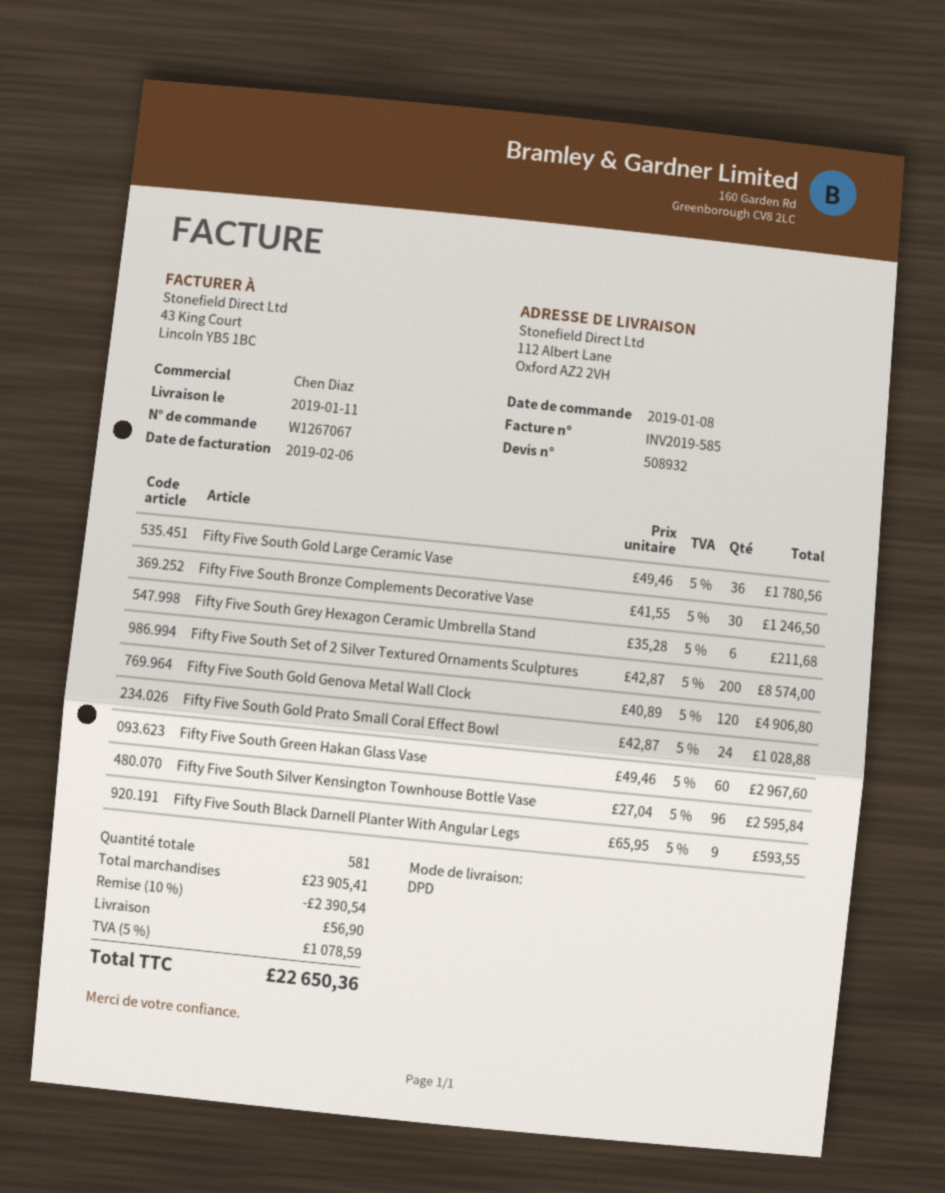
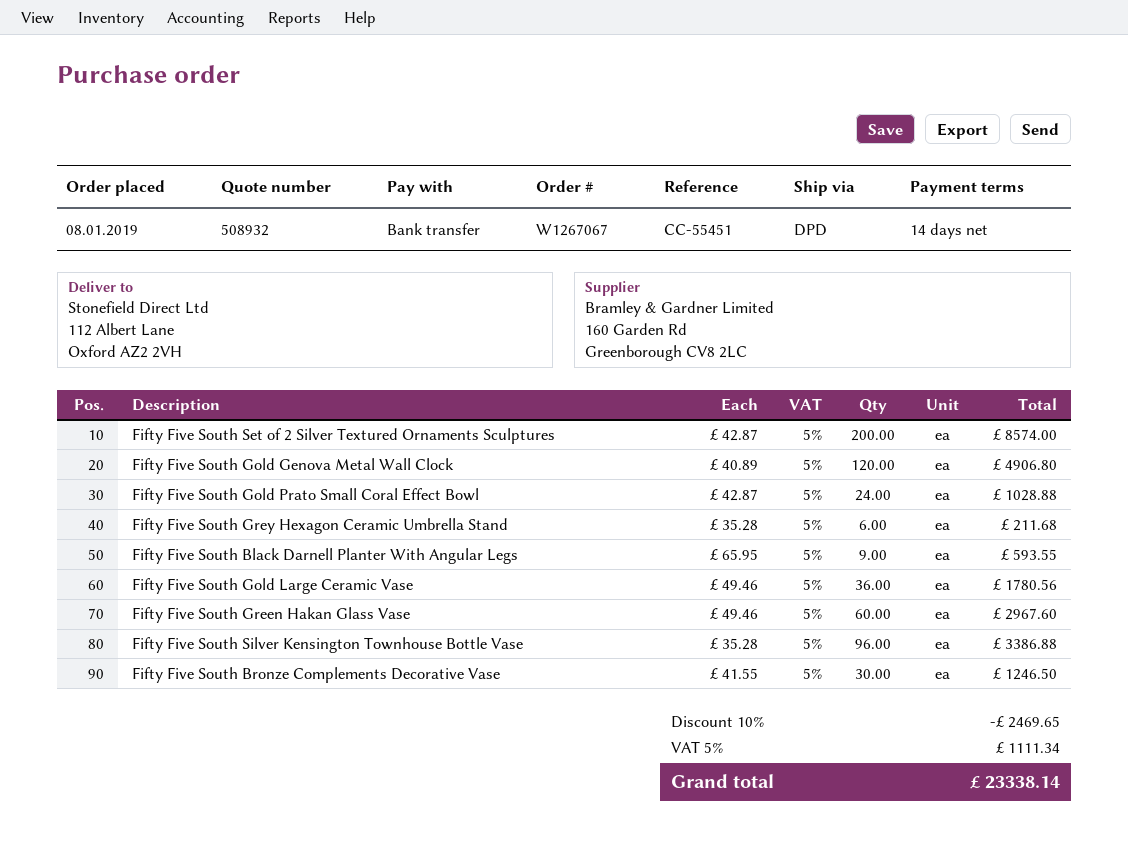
Fifty Five South Silver Kensington Townhouse Bottle Vase: 96 x 27.04 = 2595.84 -> 96 x 35.28 = 3386.88
discount: 10% = 2390.54 -> 10% = 2469.65
shipping: 56.90 -> none
tax: 5% = 1078.59 -> 5% = 1111.34
total: 22650.36 -> 23338.14

